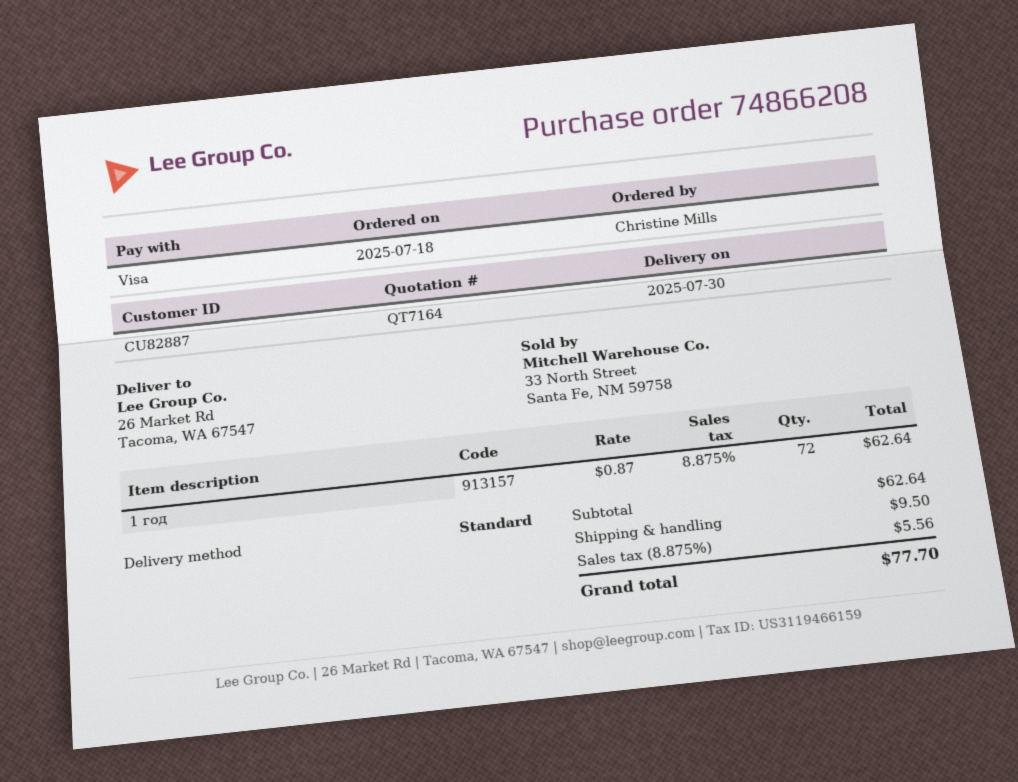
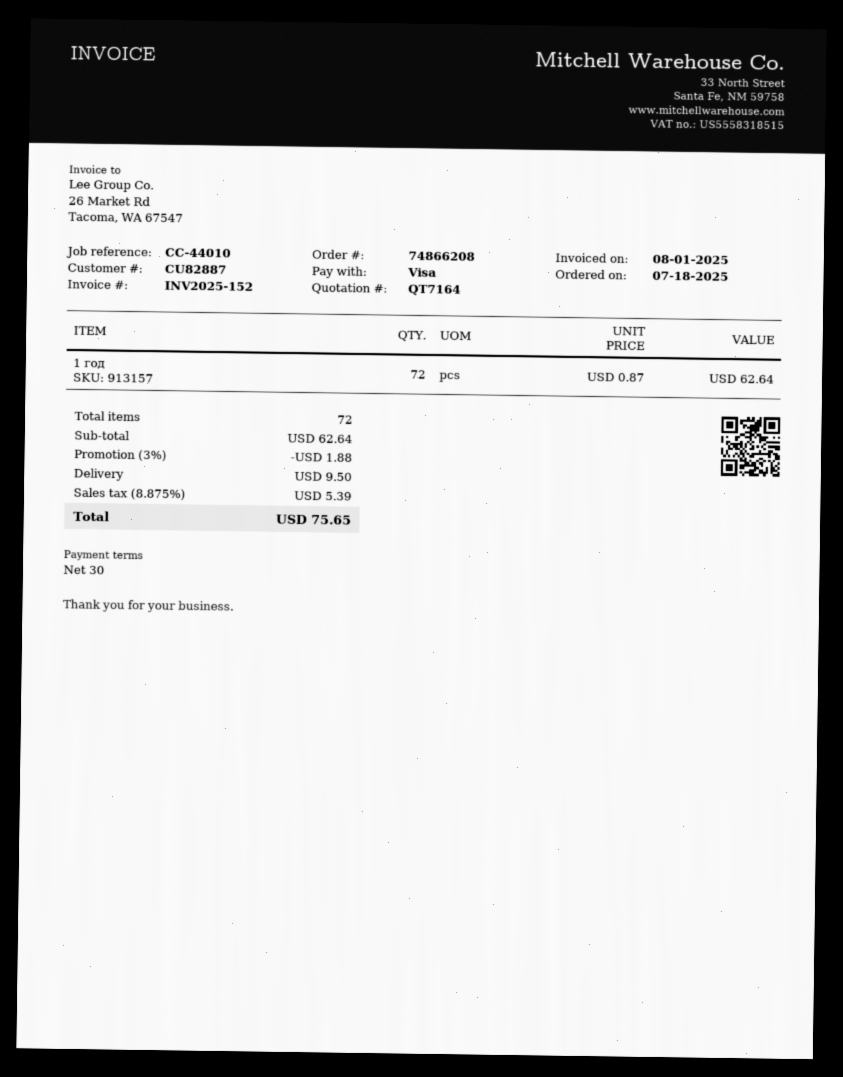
discount: none -> 3% = 1.88
tax: 8.875% = 5.56 -> 8.875% = 5.39
total: 77.70 -> 75.65

